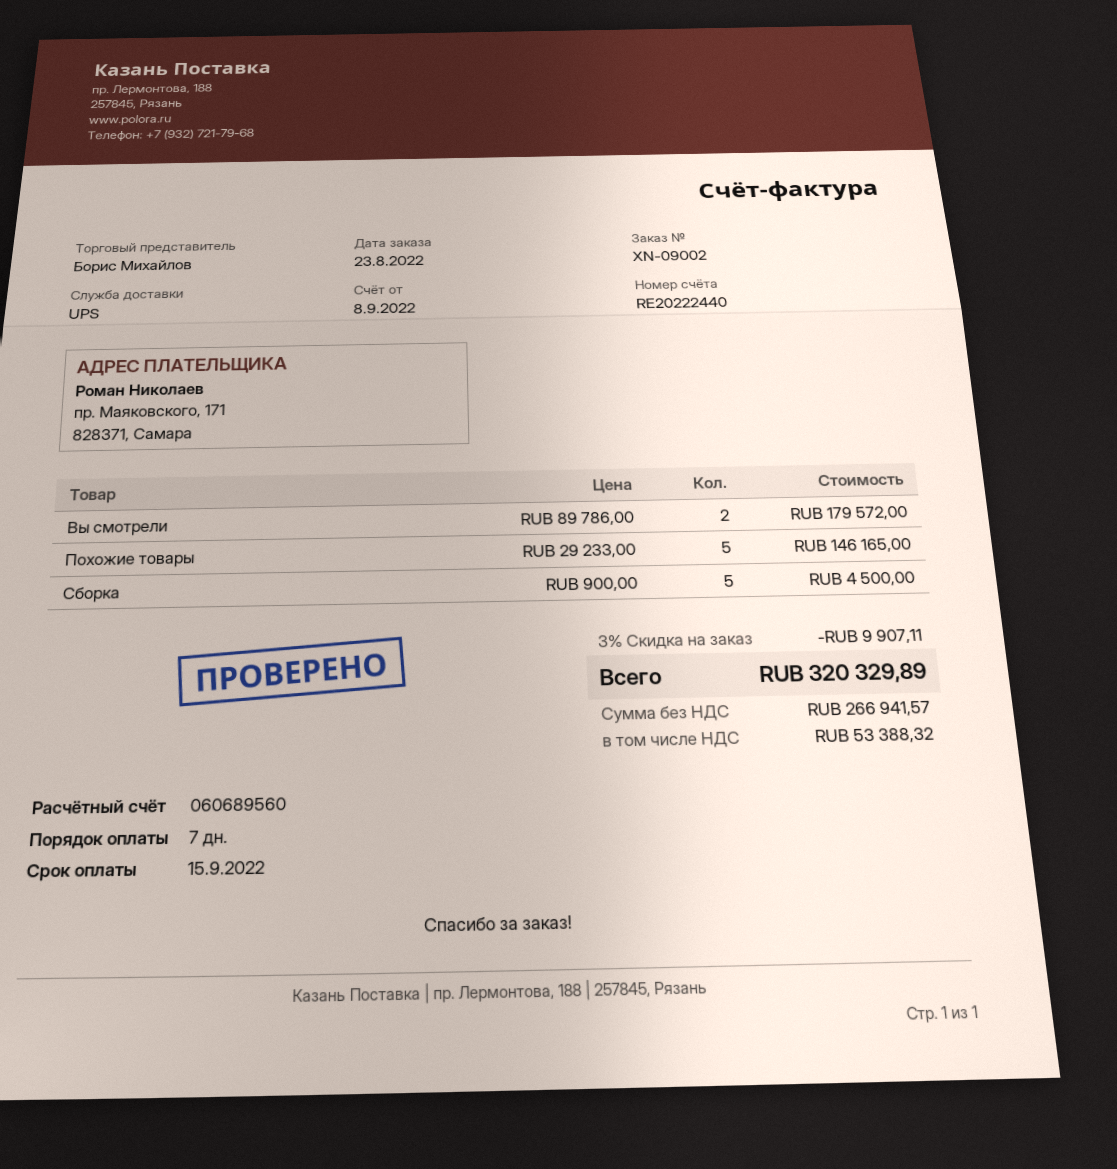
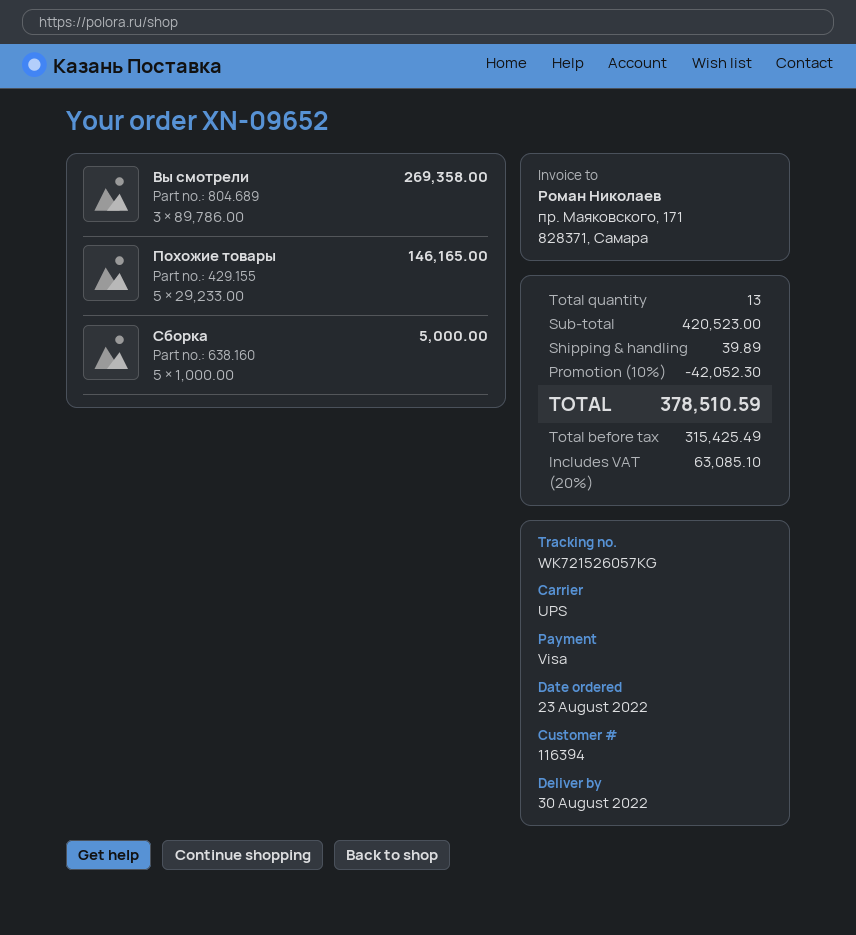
order number: XN-09002 -> XN-09652
Вы смотрели: 2 x 89786.00 = 179572.00 -> 3 x 89786.00 = 269358.00
Сборка: 5 x 900.00 = 4500.00 -> 5 x 1000.00 = 5000.00
discount: 3% = 9907.11 -> 10% = 42052.30
shipping: none -> 39.89
net: 266941.57 -> 315425.49
tax: 53388.32 -> 63085.10
total: 320329.89 -> 378510.59

